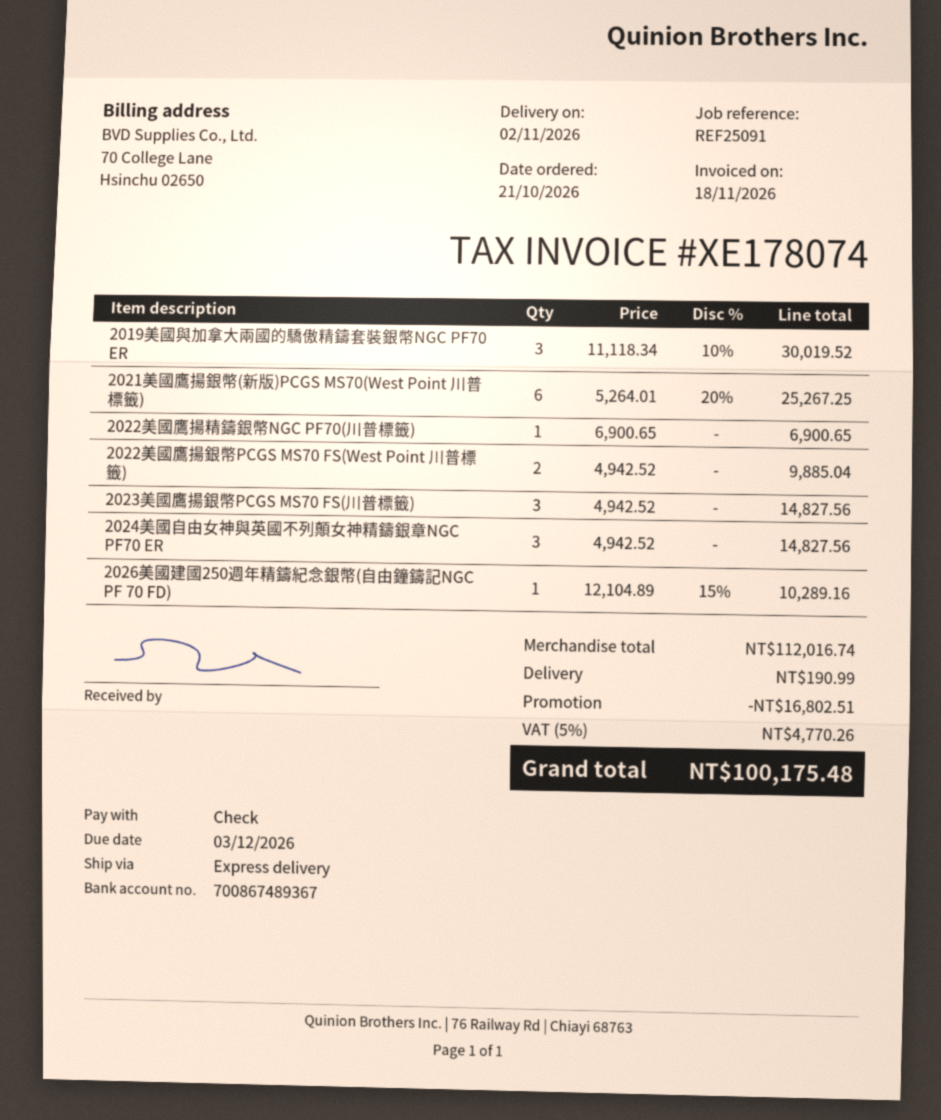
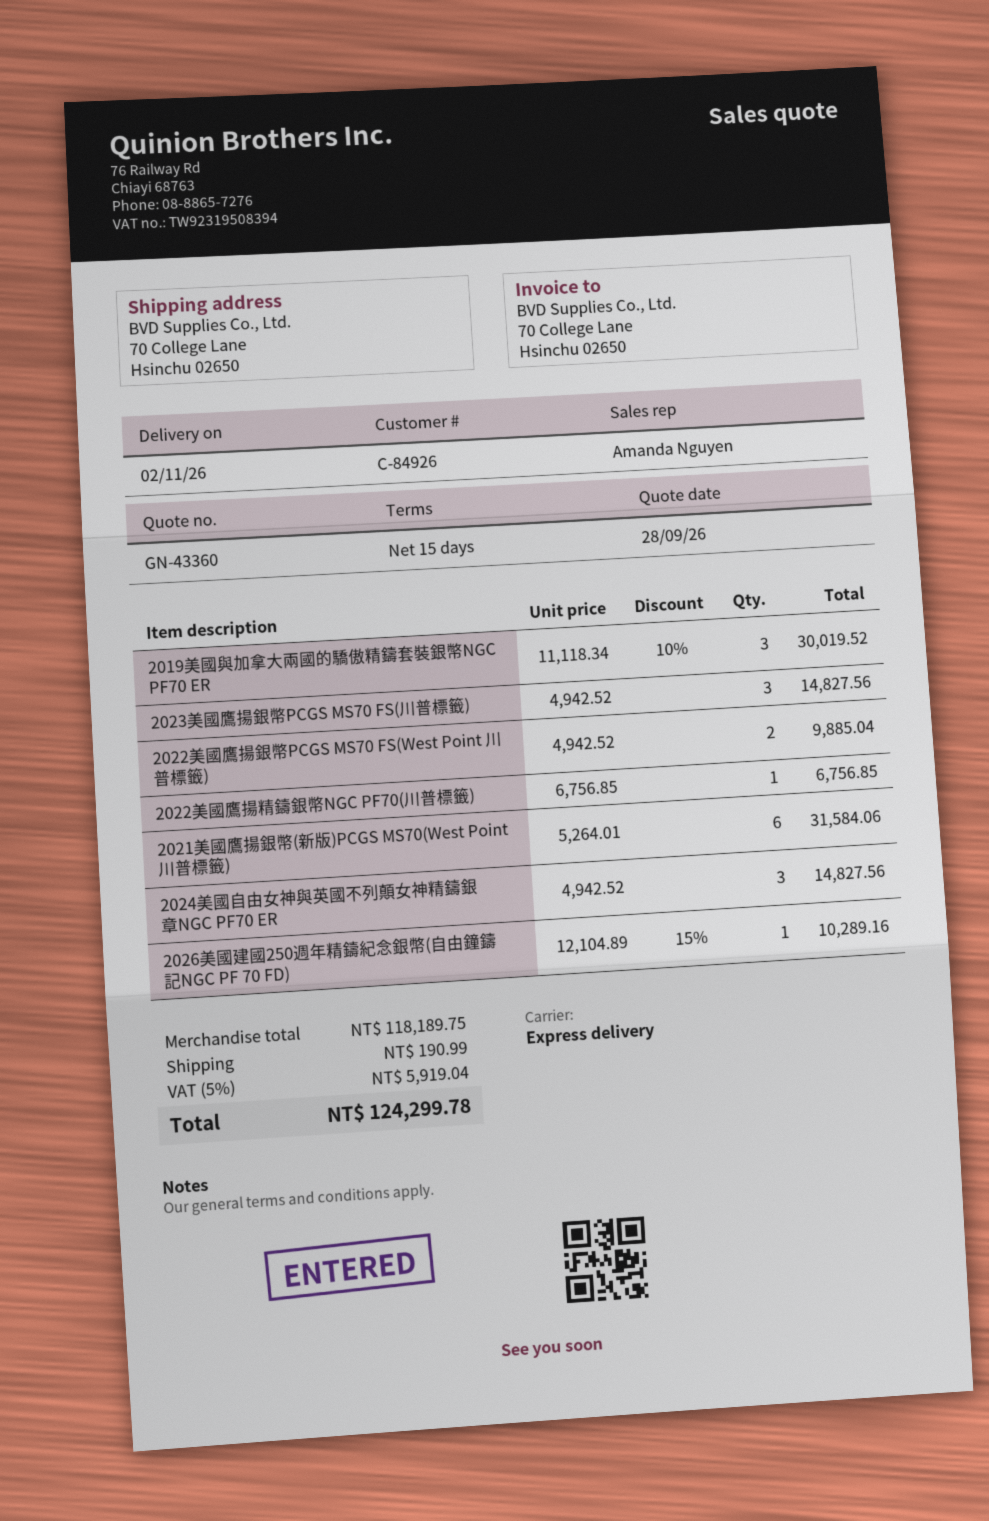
2021美國鷹揚銀幣(新版)PCGS MS70(West Point 川普標籤): 6 x 5264.01 - 20% = 25267.25 -> 6 x 5264.01 = 31584.06
2022美國鷹揚精鑄銀幣NGC PF70(川普標籤): 1 x 6900.65 = 6900.65 -> 1 x 6756.85 = 6756.85
subtotal: 112016.74 -> 118189.75
discount: 16802.51 -> none
tax: 5% = 4770.26 -> 5% = 5919.04
total: 100175.48 -> 124299.78

